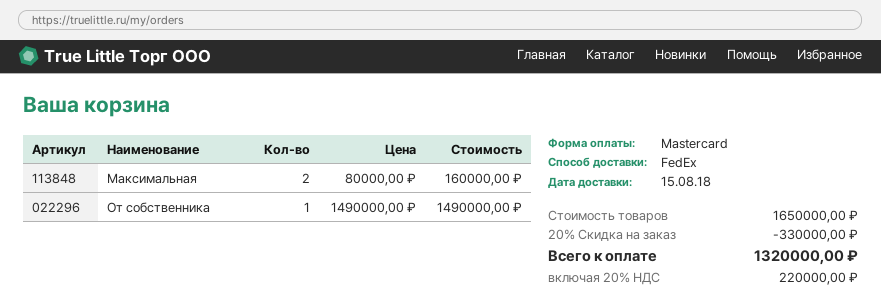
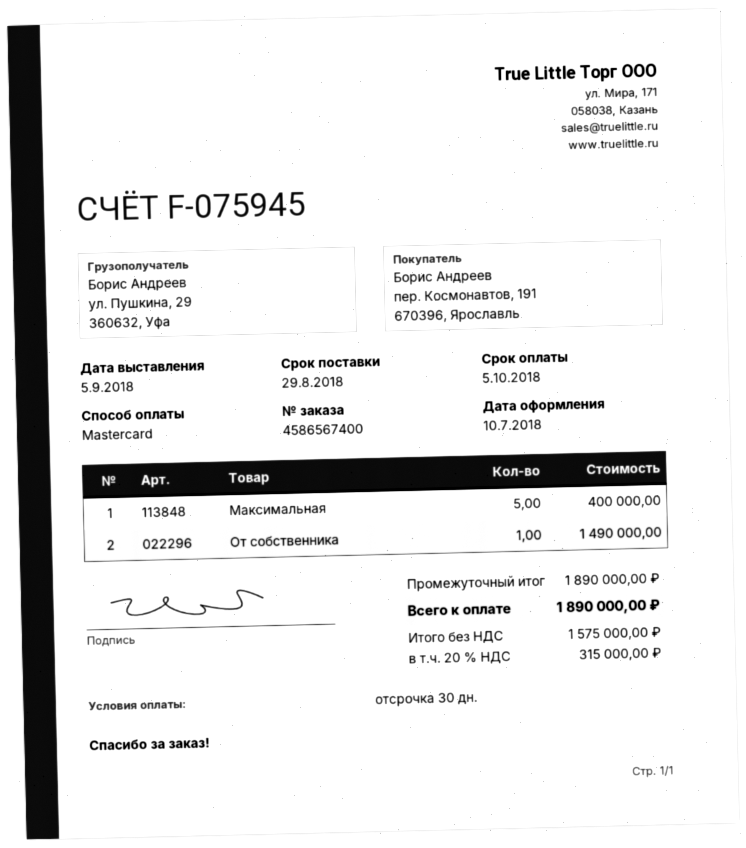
delivery date: 2018-08-15 -> 2018-08-29
Максимальная: 2 for 160000.00 -> 5 for 400000.00
subtotal: 1650000.00 -> 1890000.00
discount: 20% = 330000.00 -> none
tax: 20% = 220000.00 -> 20% = 315000.00
total: 1320000.00 -> 1890000.00

